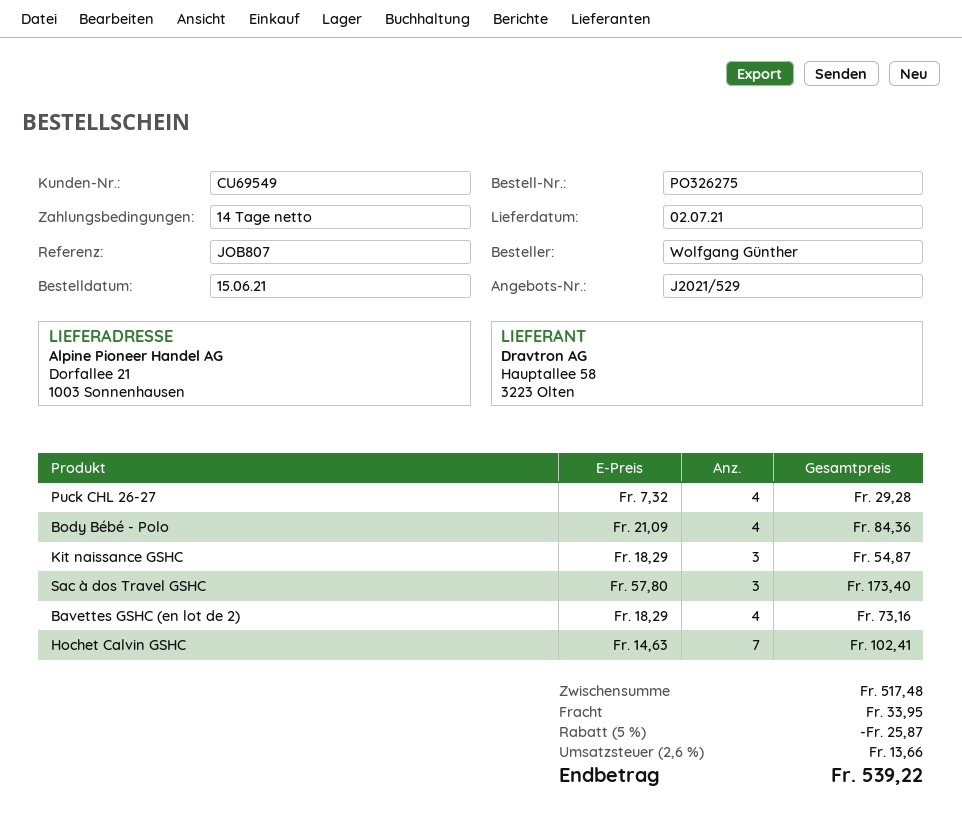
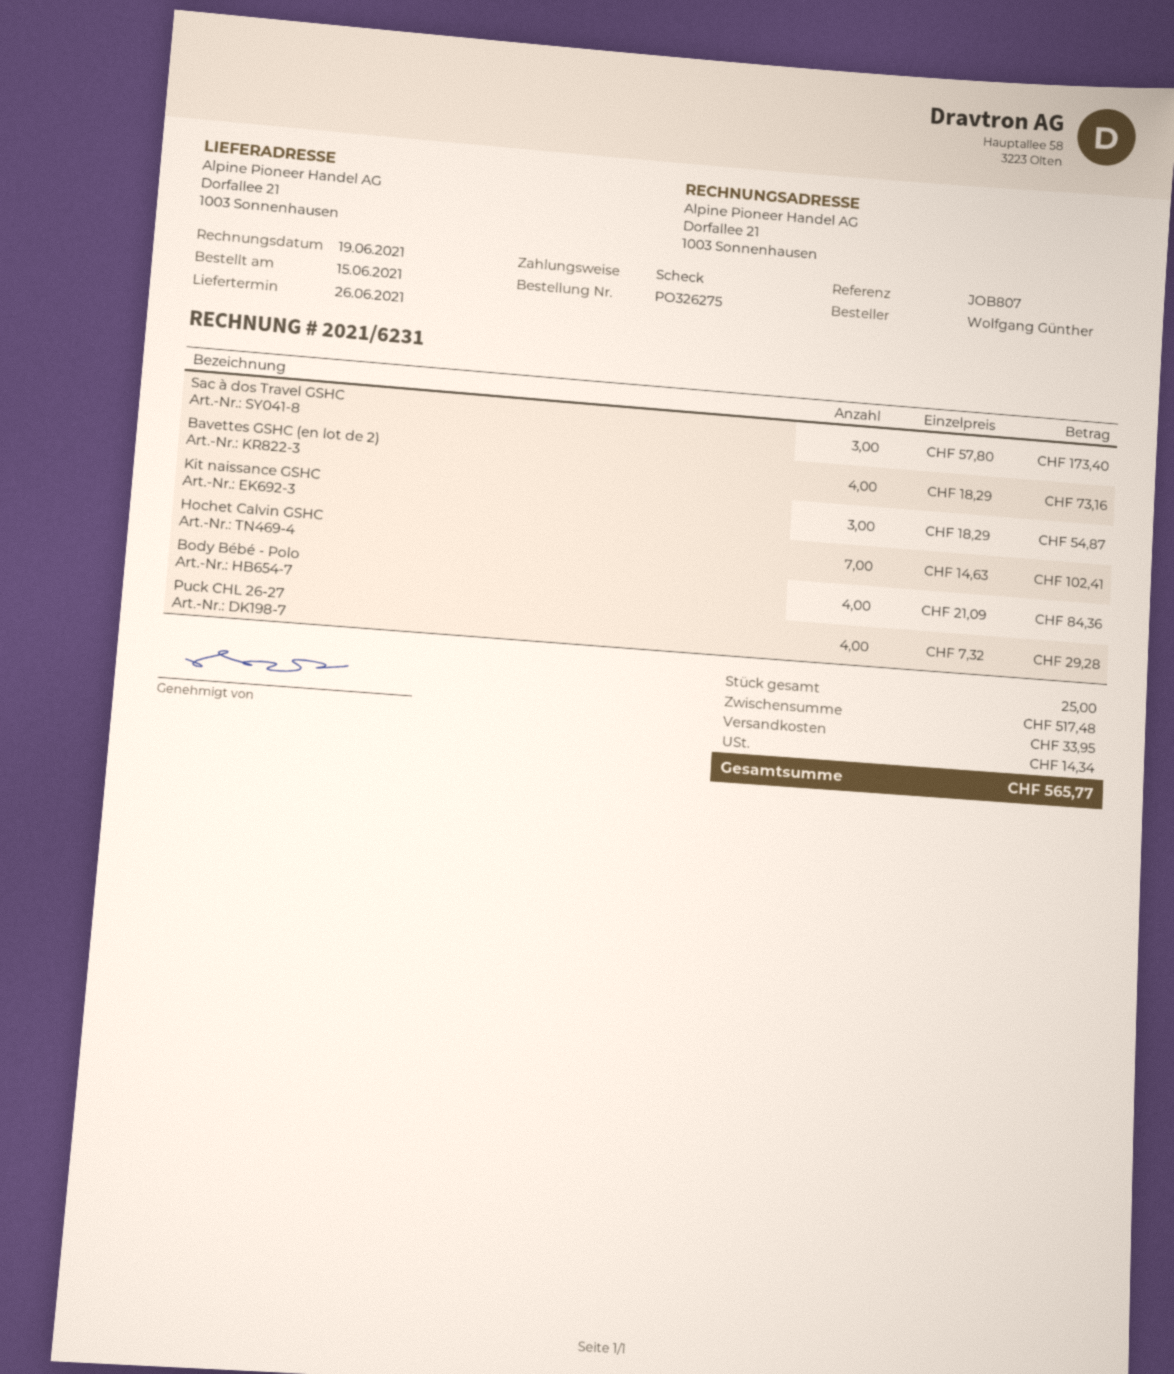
delivery date: 2021-07-02 -> 2021-06-26
discount: 5% = 25.87 -> none
tax: 13.66 -> 14.34
total: 539.22 -> 565.77

